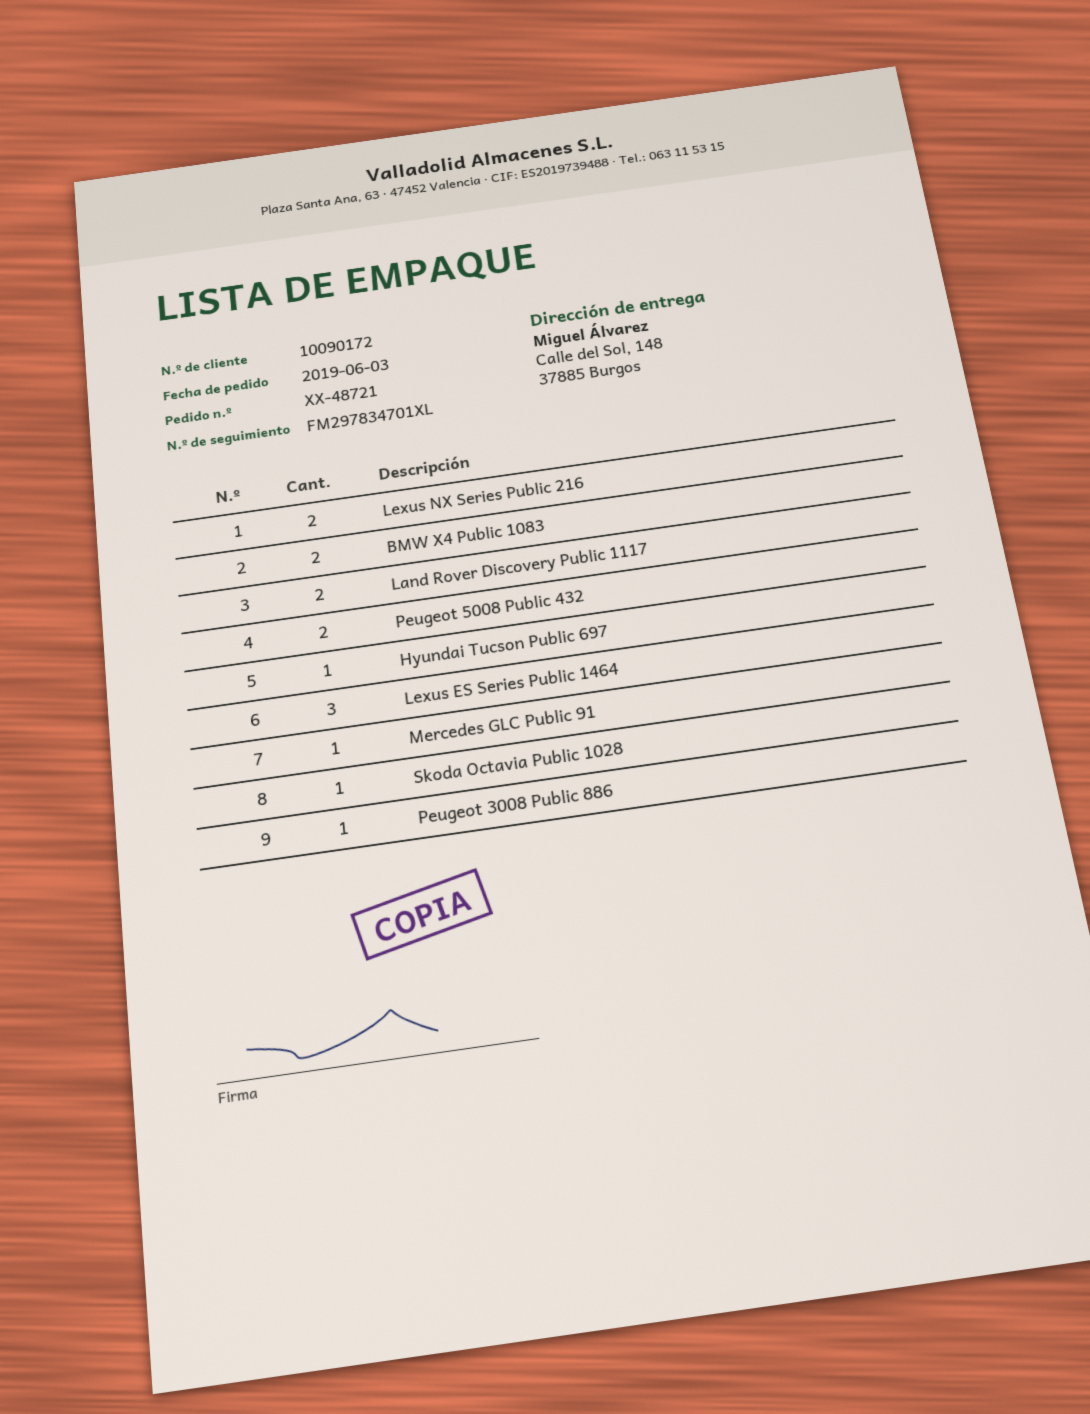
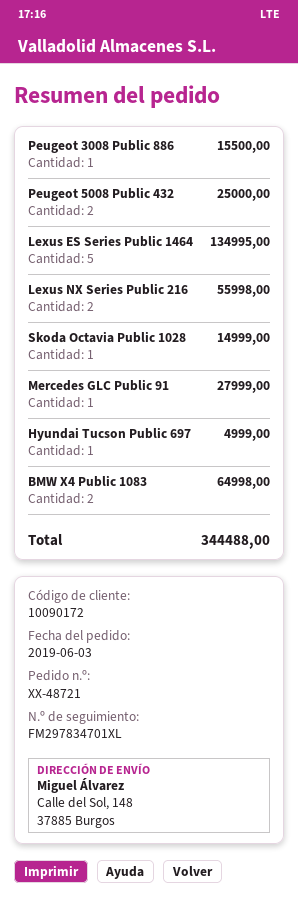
Land Rover Discovery Public 1117: 2 -> none
Lexus ES Series Public 1464: 3 -> 5

